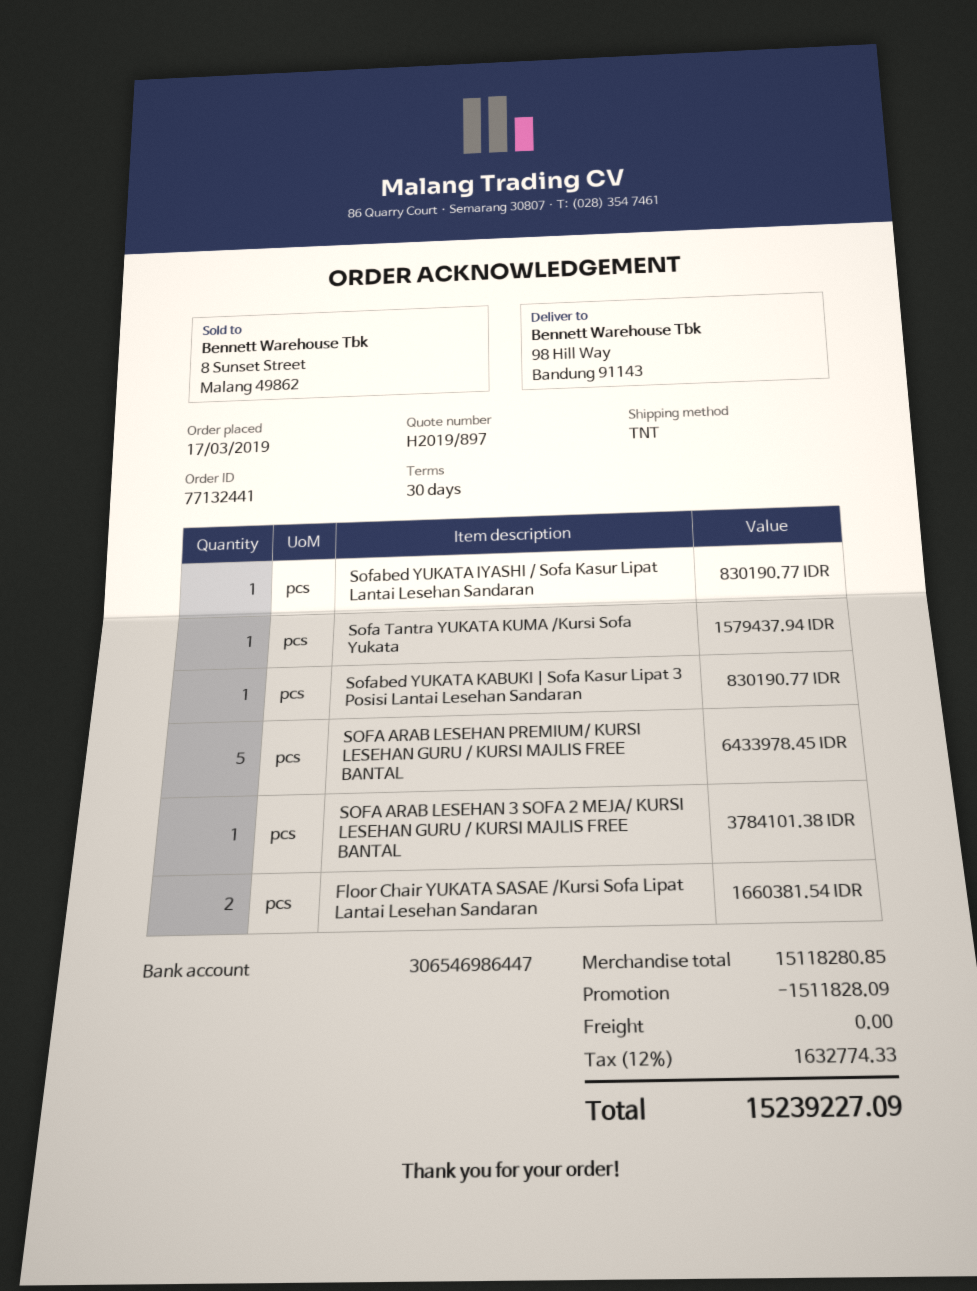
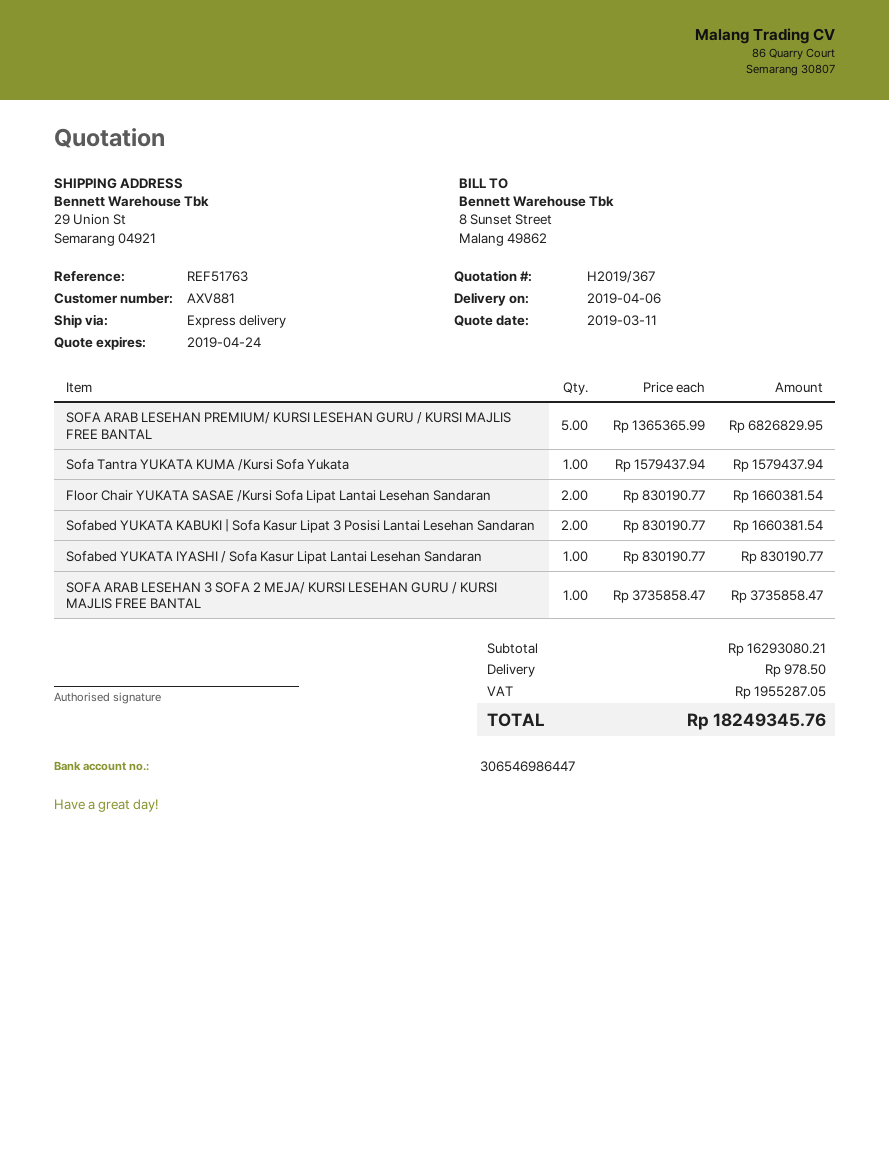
quote number: H2019/897 -> H2019/367
shipping method: TNT -> express
ship to: 98 Hill Way, Bandung 91143 -> 29 Union St, Semarang 04921
Sofabed YUKATA KABUKI | Sofa Kasur Lipat 3 Posisi Lantai Lesehan Sandaran: 1 for 830190.77 -> 2 for 1660381.54
SOFA ARAB LESEHAN PREMIUM/ KURSI LESEHAN GURU / KURSI MAJLIS FREE BANTAL: 5 for 6433978.45 -> 5 for 6826829.95
SOFA ARAB LESEHAN 3 SOFA 2 MEJA/ KURSI LESEHAN GURU / KURSI MAJLIS FREE BANTAL: 1 for 3784101.38 -> 1 for 3735858.47
subtotal: 15118280.85 -> 16293080.21
discount: 1511828.09 -> none
shipping: 0.00 -> 978.50
tax: 1632774.33 -> 1955287.05
total: 15239227.09 -> 18249345.76

